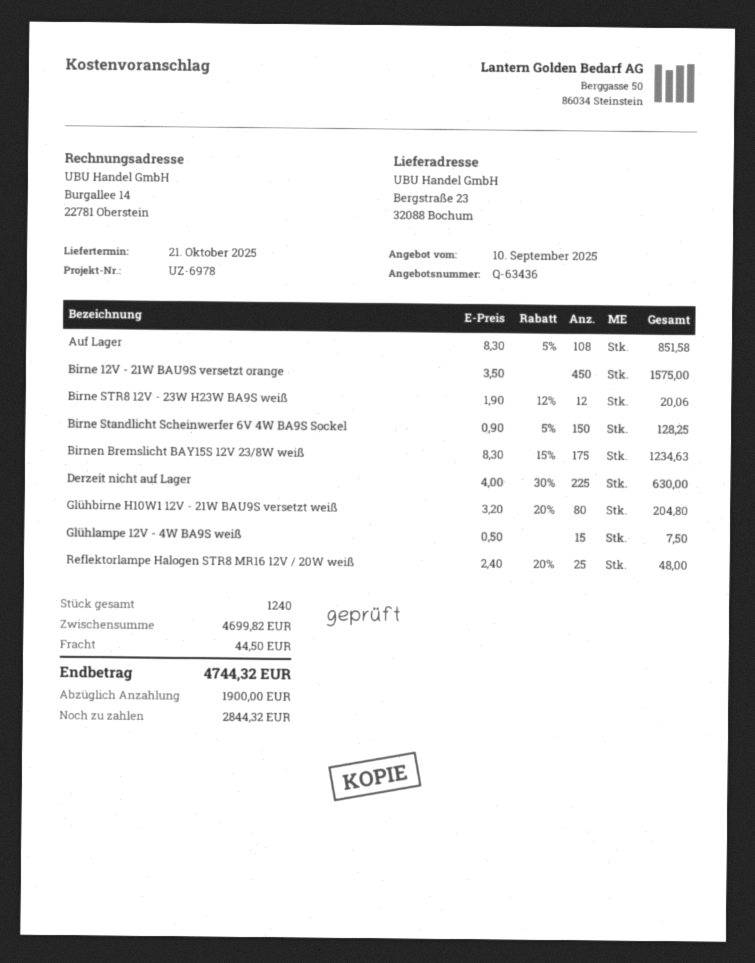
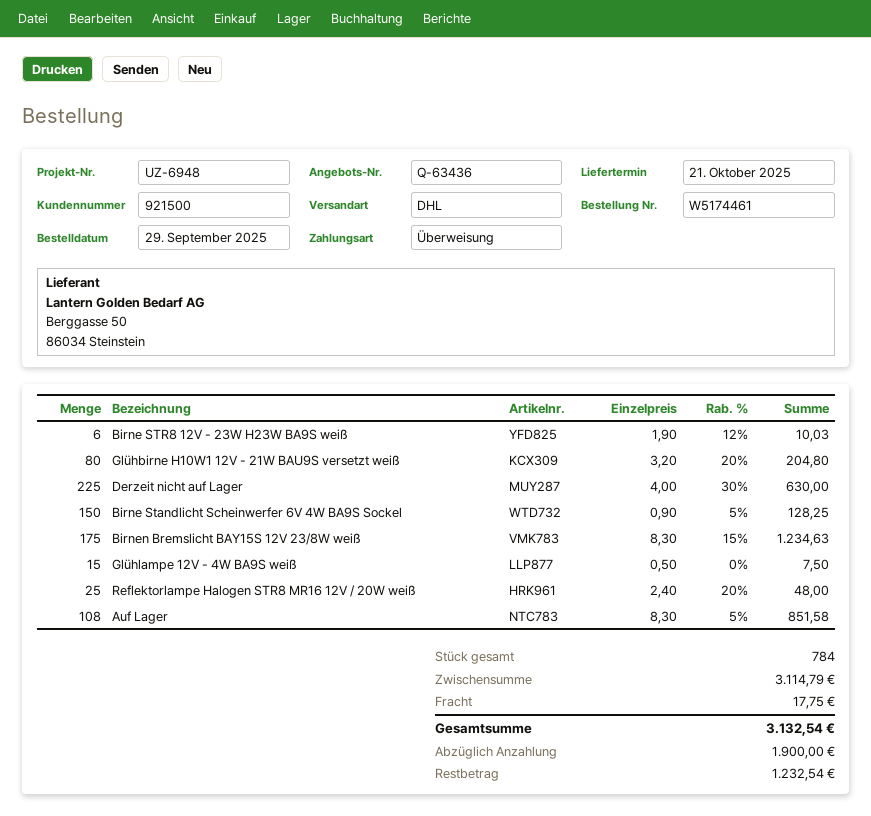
reference: UZ-6978 -> UZ-6948
Birne 12V - 21W BAU9S versetzt orange: 450 x 3.50 = 1575.00 -> none
Birne STR8 12V - 23W H23W BA9S weiß: 12 x 1.90 - 12% = 20.06 -> 6 x 1.90 - 12% = 10.03
total quantity: 1240 -> 784
subtotal: 4699.82 -> 3114.79
shipping: 44.50 -> 17.75
total: 4744.32 -> 3132.54
balance: 2844.32 -> 1232.54

